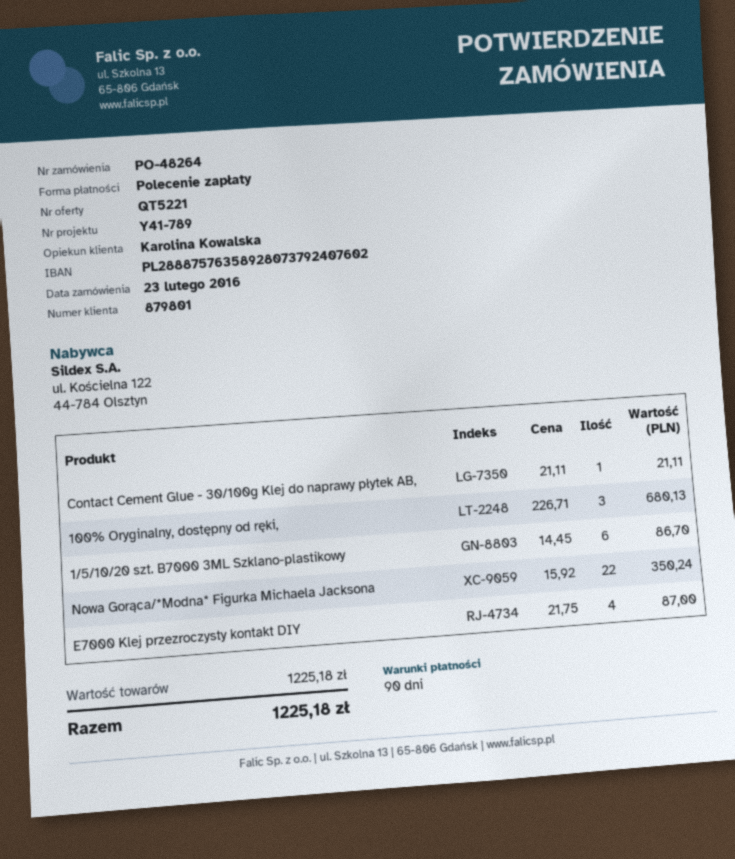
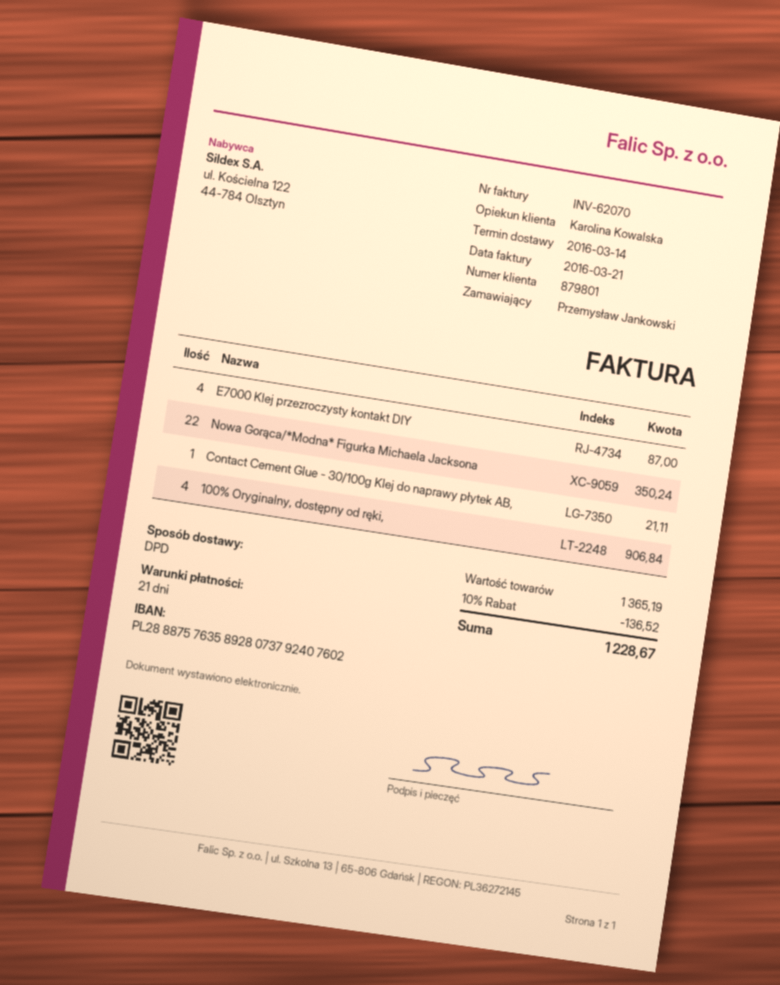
payment terms: 90 days -> 21 days
100% Oryginalny, dostępny od ręki,: 3 for 680.13 -> 4 for 906.84
1/5/10/20 szt. B7000 3ML Szklano-plastikowy: 6 for 86.70 -> none
subtotal: 1225.18 -> 1365.19
discount: none -> 10% = 136.52
total: 1225.18 -> 1228.67

